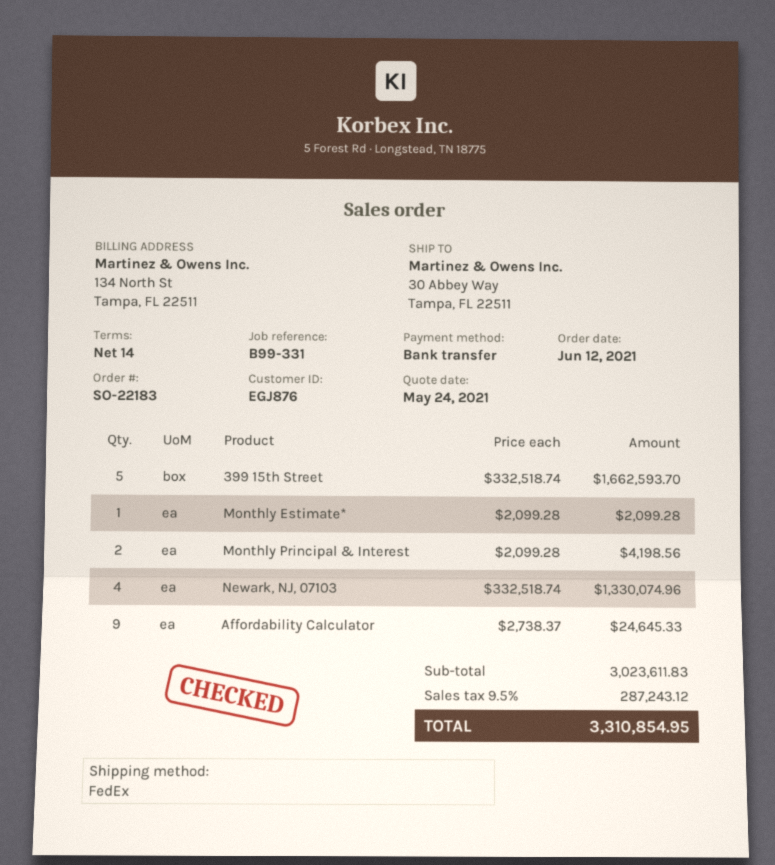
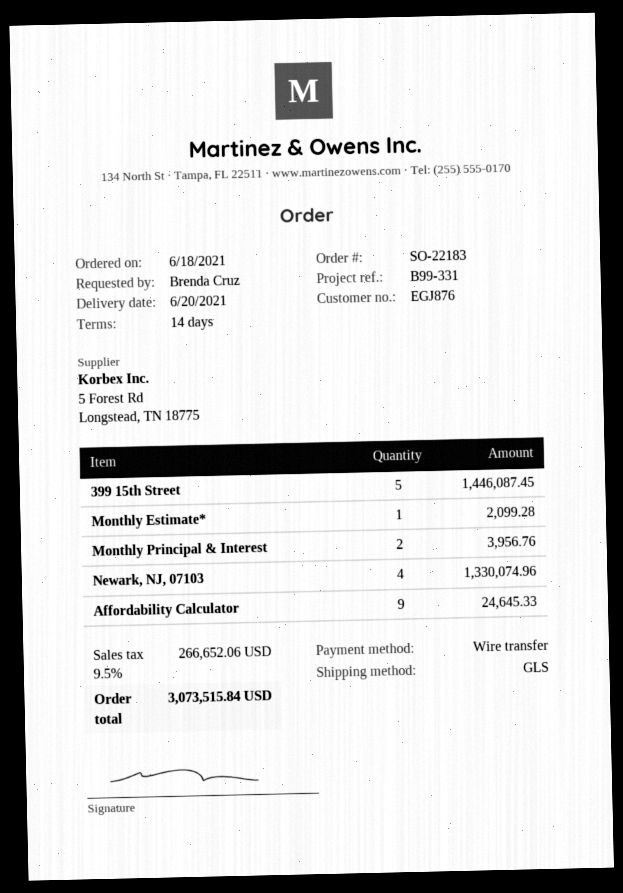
order date: 2021-06-12 -> 2021-06-18
shipping method: FedEx -> GLS
399 15th Street: 5 for 1662593.70 -> 5 for 1446087.45
Monthly Principal & Interest: 2 for 4198.56 -> 2 for 3956.76
tax: 9.5% = 287243.12 -> 9.5% = 266652.06
total: 3310854.95 -> 3073515.84

